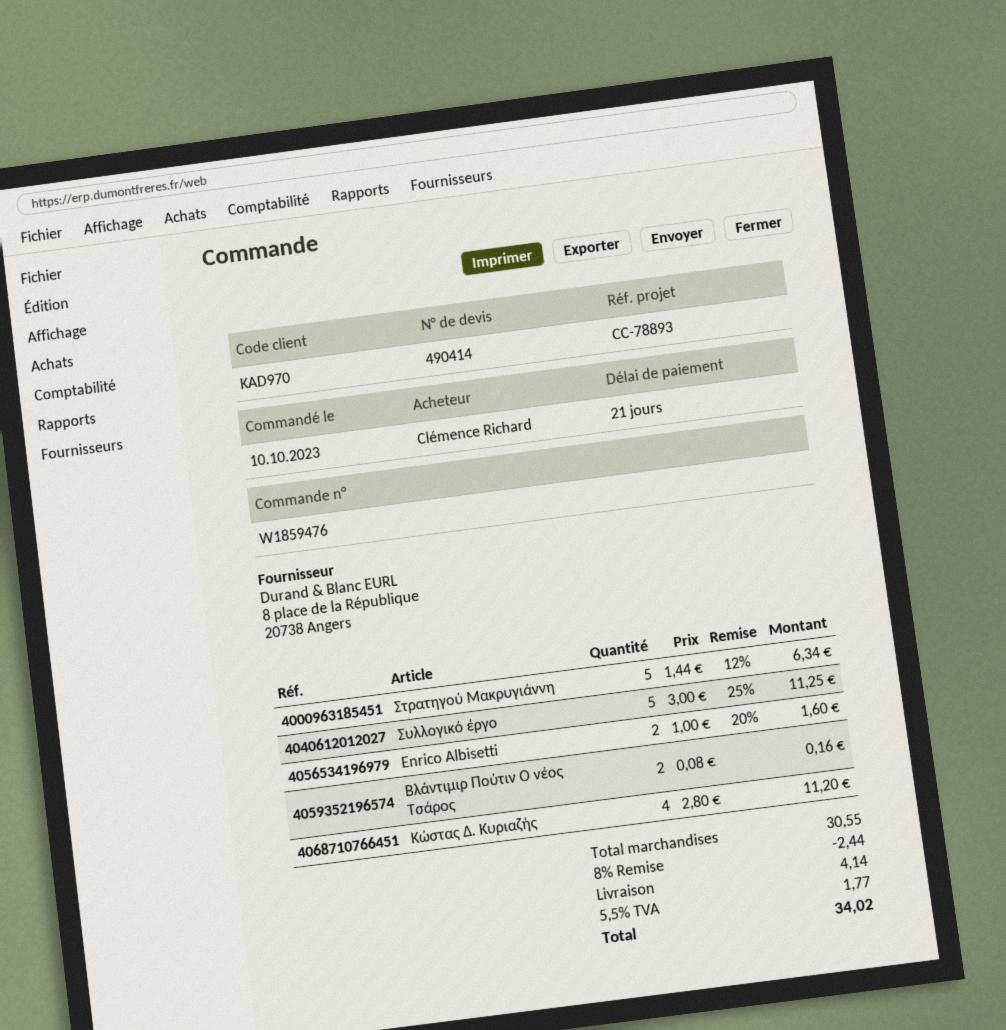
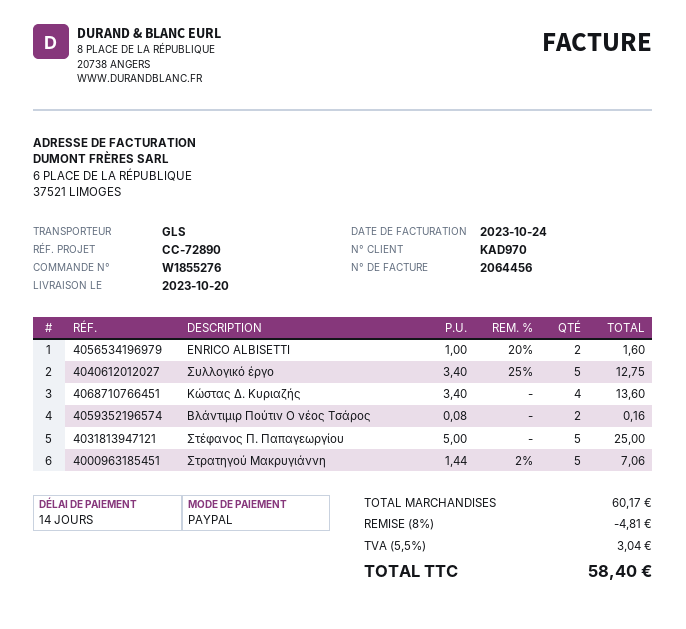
order number: W1859476 -> W1855276
payment terms: 21 days -> 14 days
reference: CC-78893 -> CC-72890
Στρατηγού Μακρυγιάννη: 5 x 1.44 - 12% = 6.34 -> 5 x 1.44 - 2% = 7.06
Συλλογικό έργο: 5 x 3.00 - 25% = 11.25 -> 5 x 3.40 - 25% = 12.75
Κώστας Δ. Κυριαζής: 4 x 2.80 = 11.20 -> 4 x 3.40 = 13.60
Στέφανος Π. Παπαγεωργίου: none -> 5 x 5.00 = 25.00
subtotal: 30.55 -> 60.17
discount: 8% = 2.44 -> 8% = 4.81
shipping: 4.14 -> none
tax: 5.5% = 1.77 -> 5.5% = 3.04
total: 34.02 -> 58.40

